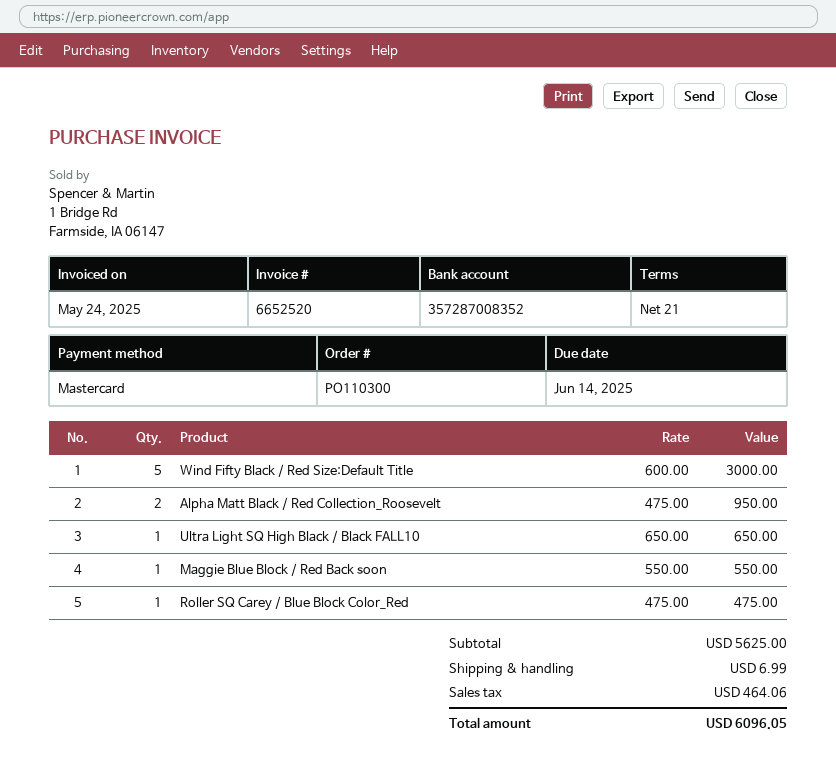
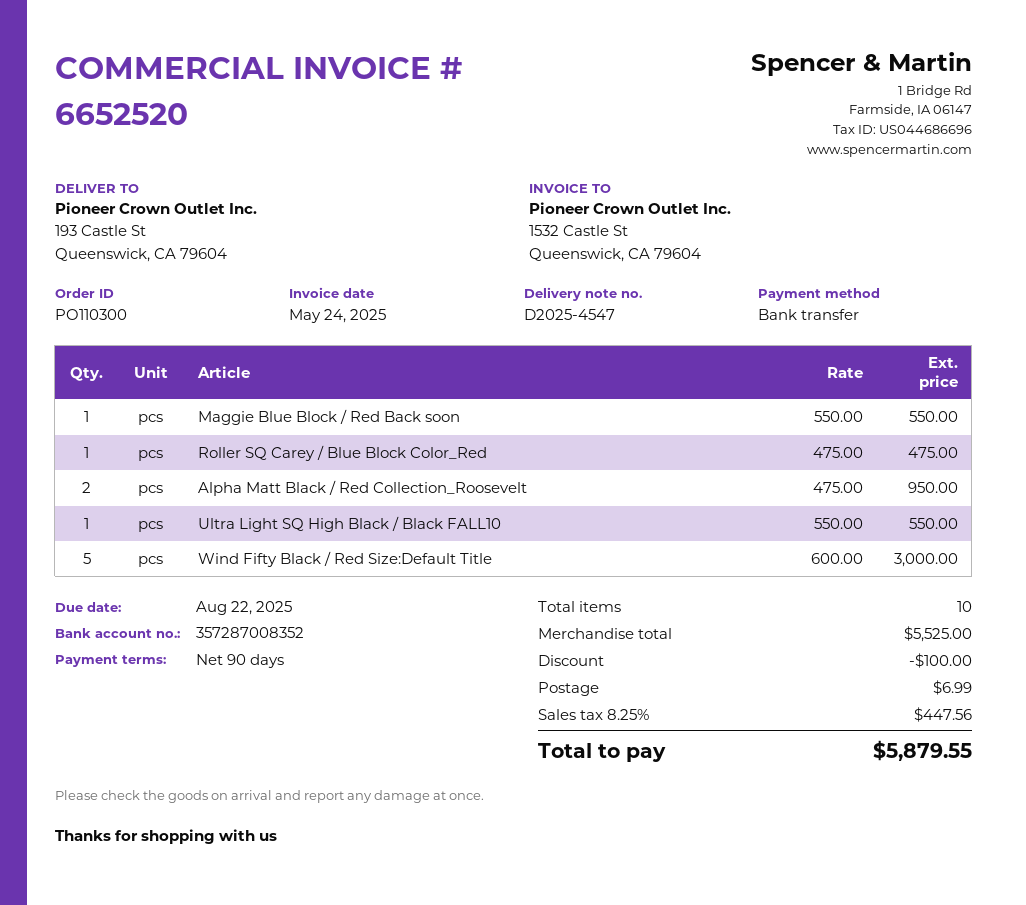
payment terms: 21 days -> 90 days
due date: 2025-06-14 -> 2025-08-22
payment method: Mastercard -> bank transfer
Ultra Light SQ High Black / Black FALL10: 1 x 650.00 = 650.00 -> 1 x 550.00 = 550.00
subtotal: 5625.00 -> 5525.00
discount: none -> 100.00
tax: 464.06 -> 447.56
total: 6096.05 -> 5879.55

